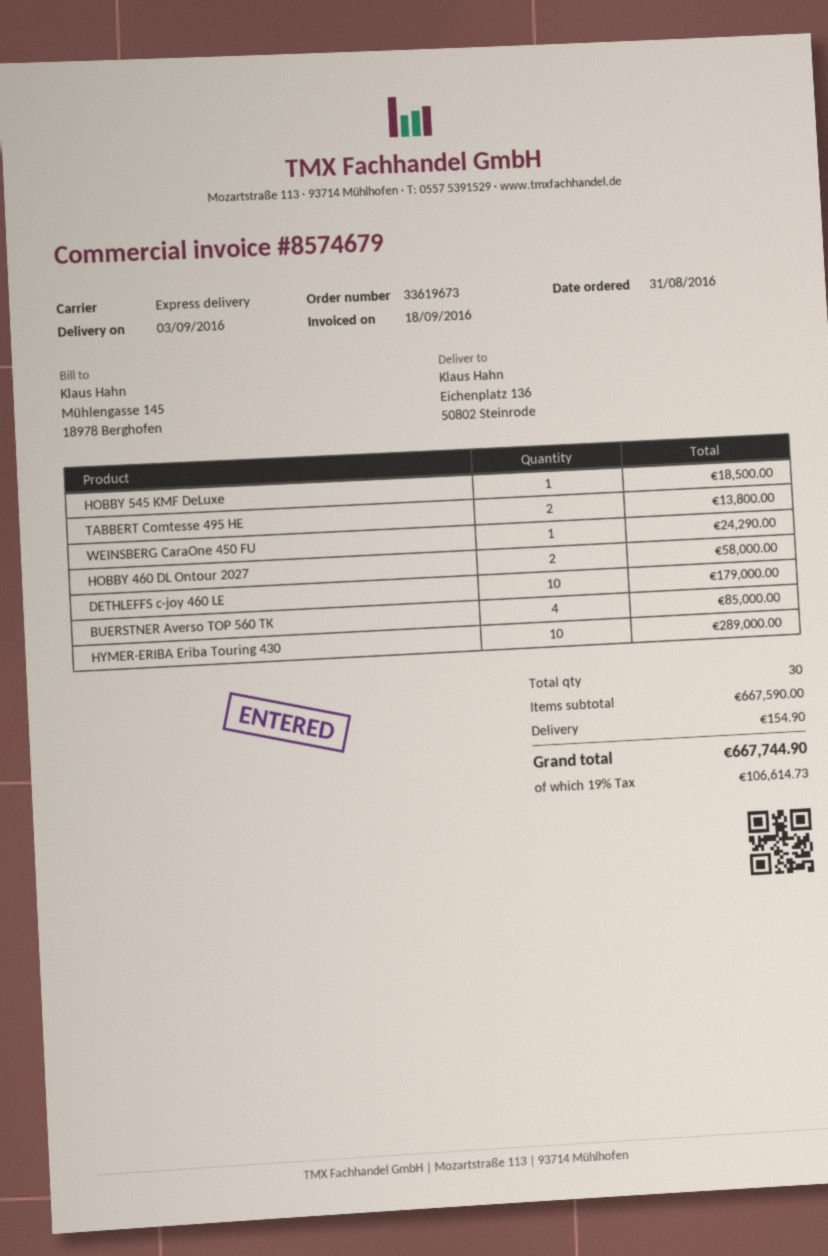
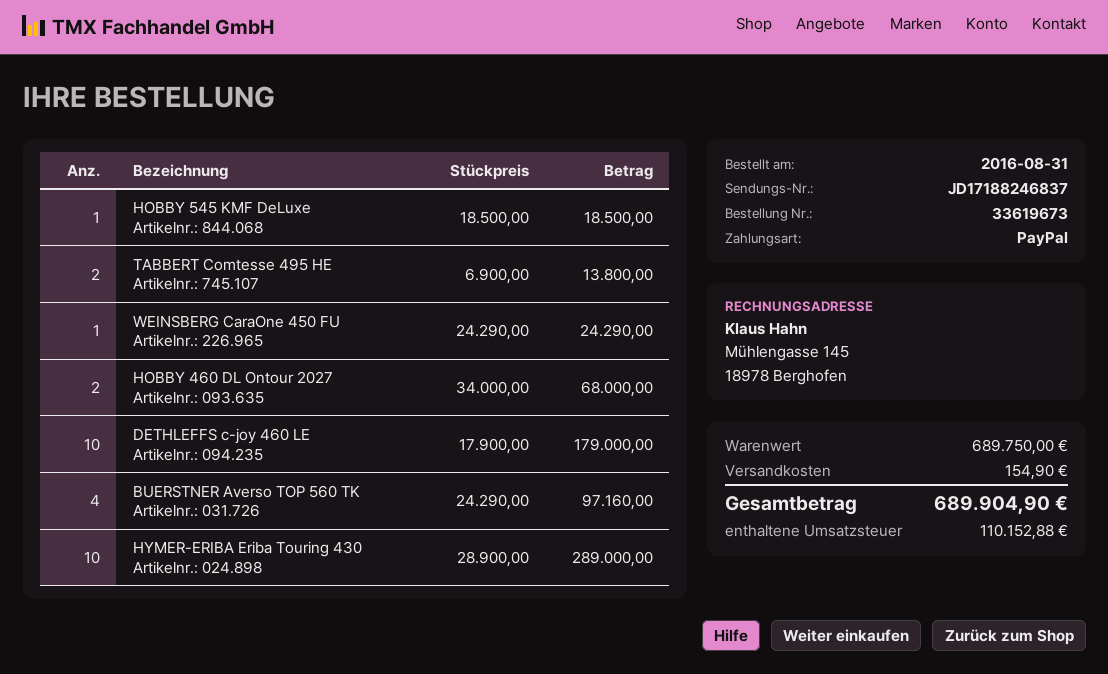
HOBBY 460 DL Ontour 2027: 2 for 58000.00 -> 2 for 68000.00
BUERSTNER Averso TOP 560 TK: 4 for 85000.00 -> 4 for 97160.00
subtotal: 667590.00 -> 689750.00
tax: 106614.73 -> 110152.88
total: 667744.90 -> 689904.90

